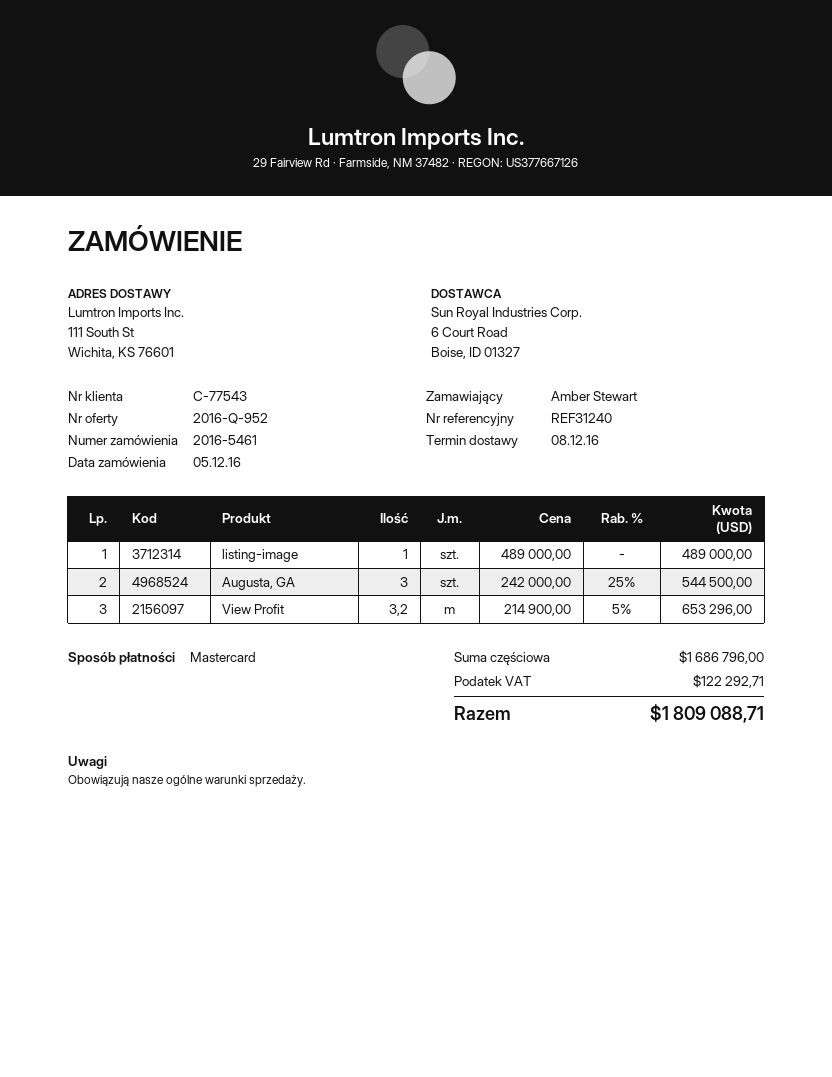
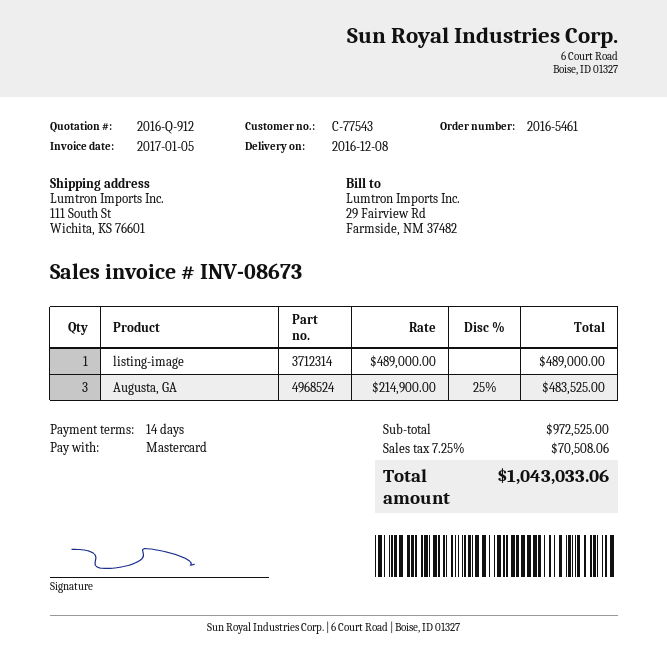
quote number: 2016-Q-952 -> 2016-Q-912
Augusta, GA: 3 x 242000.00 - 25% = 544500.00 -> 3 x 214900.00 - 25% = 483525.00
View Profit: 3.2 x 214900.00 - 5% = 653296.00 -> none
subtotal: 1686796.00 -> 972525.00
tax: 122292.71 -> 70508.06
total: 1809088.71 -> 1043033.06

